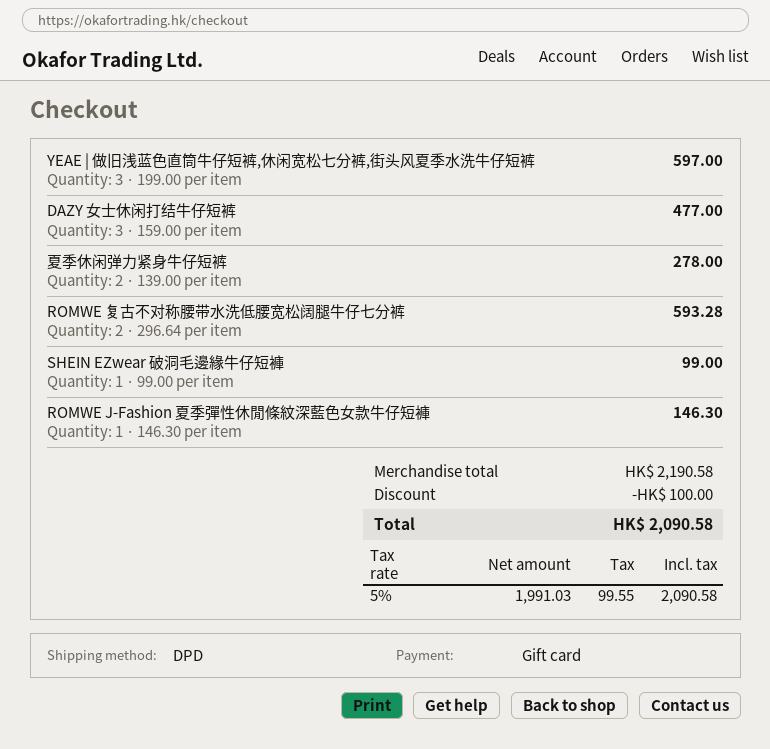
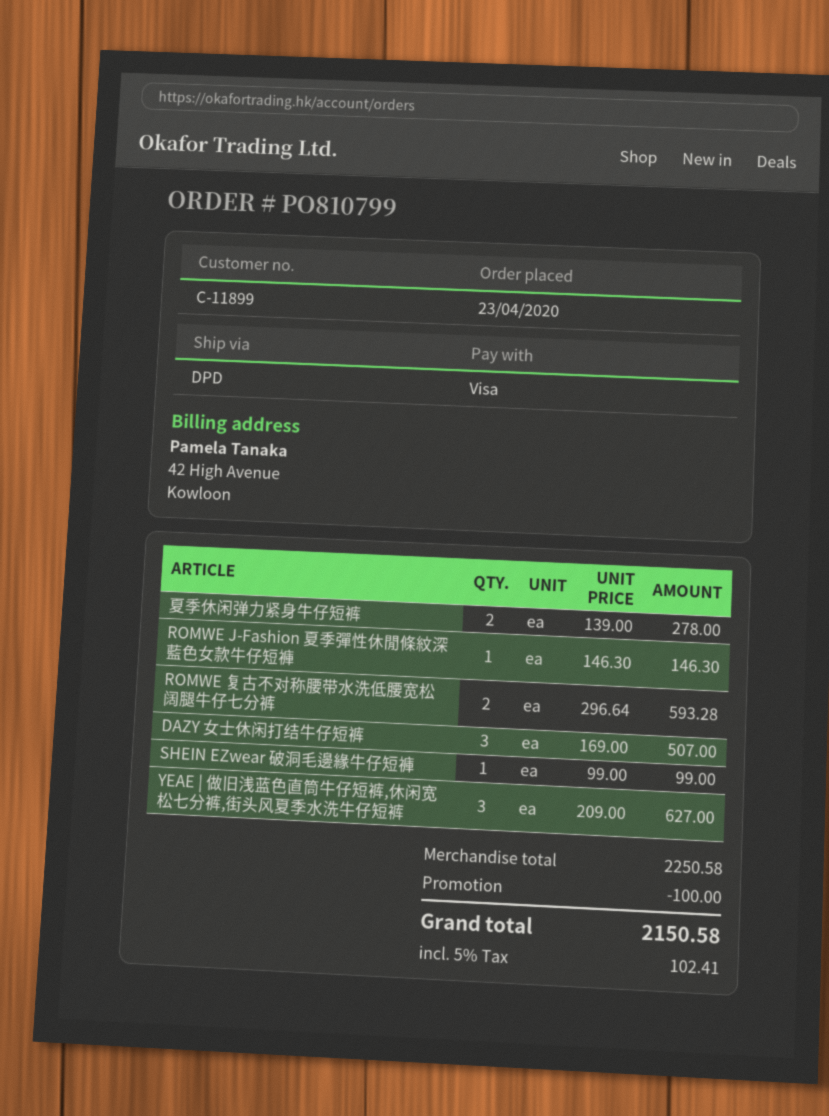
payment method: gift card -> Visa
YEAE | 做旧浅蓝色直筒牛仔短裤,休闲宽松七分裤,街头风夏季水洗牛仔短裤: 3 x 199.00 = 597.00 -> 3 x 209.00 = 627.00
DAZY 女士休闲打结牛仔短裤: 3 x 159.00 = 477.00 -> 3 x 169.00 = 507.00
subtotal: 2190.58 -> 2250.58
tax: 5% = 99.55 -> 5% = 102.41
total: 2090.58 -> 2150.58

